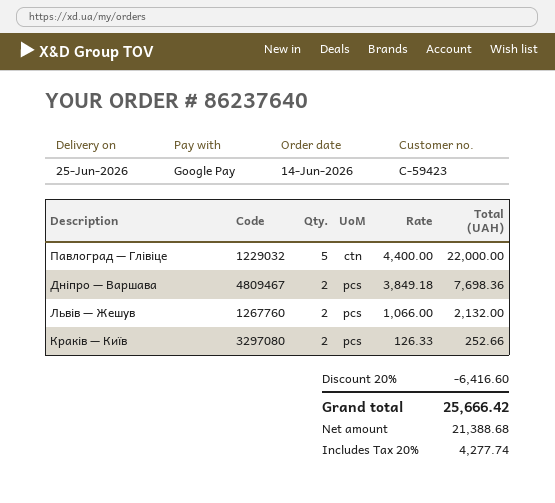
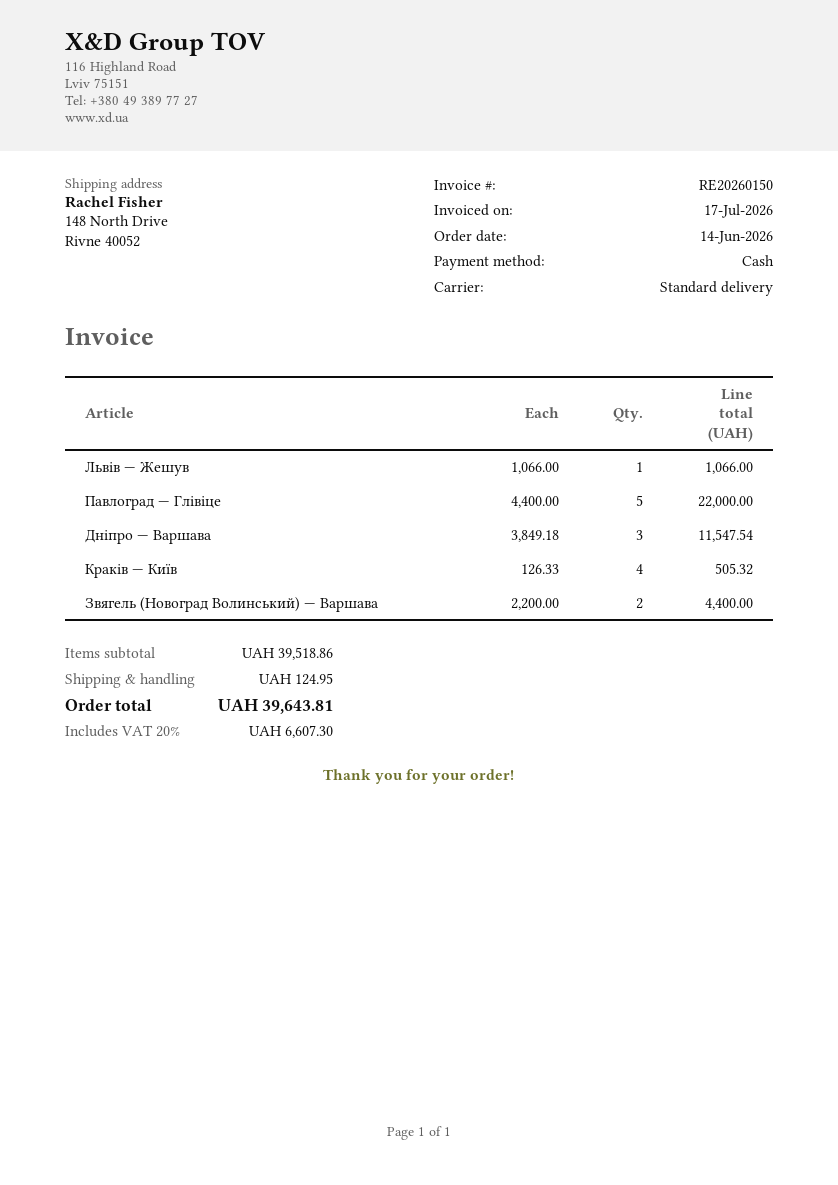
payment method: Google Pay -> cash
Дніпро — Варшава: 2 x 3849.18 = 7698.36 -> 3 x 3849.18 = 11547.54
Львів — Жешув: 2 x 1066.00 = 2132.00 -> 1 x 1066.00 = 1066.00
Краків — Київ: 2 x 126.33 = 252.66 -> 4 x 126.33 = 505.32
Звягель (Новоград Волинський) — Варшава: none -> 2 x 2200.00 = 4400.00
discount: 20% = 6416.60 -> none
shipping: none -> 124.95
tax: 20% = 4277.74 -> 20% = 6607.30
total: 25666.42 -> 39643.81

